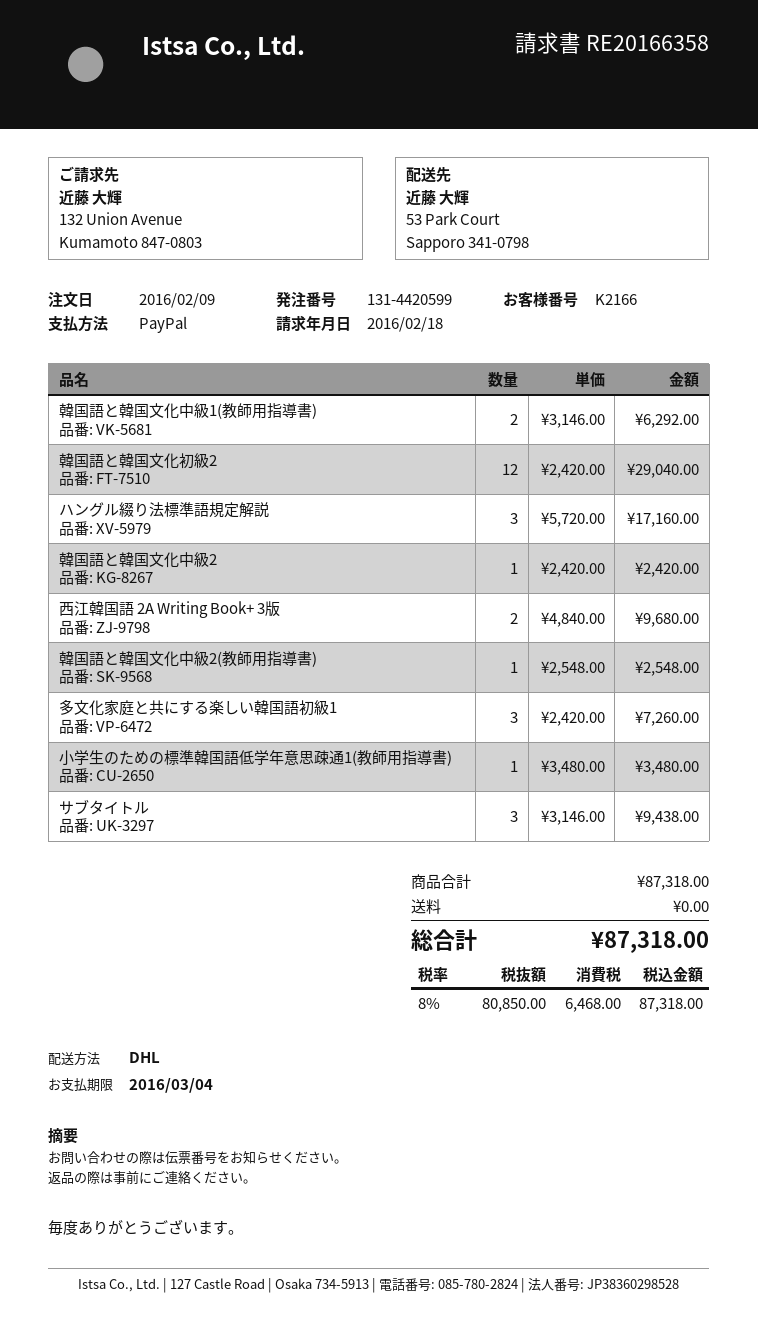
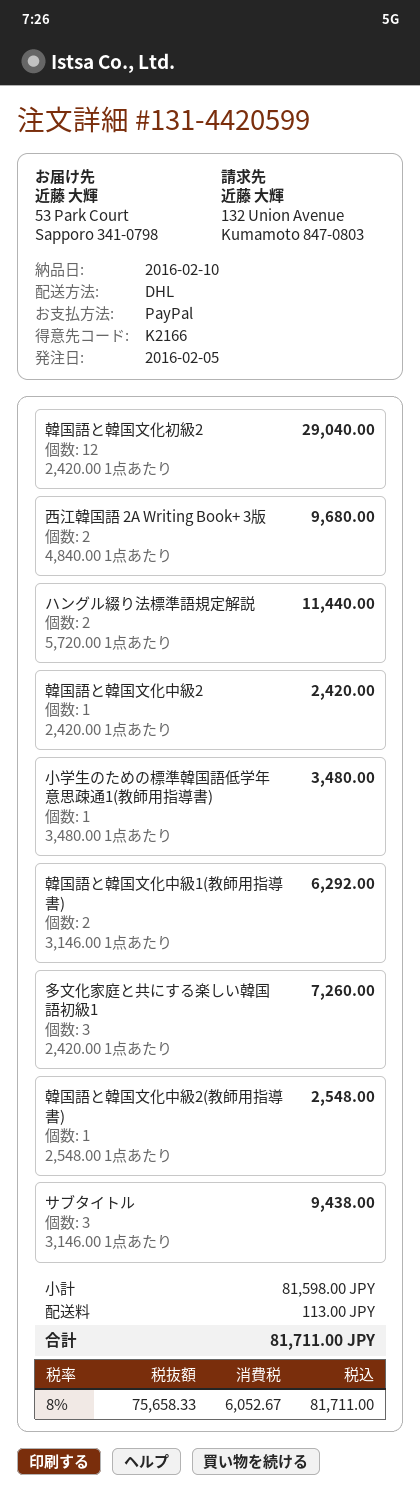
order date: 2016-02-09 -> 2016-02-05
ハングル綴り法標準語規定解説: 3 x 5720.00 = 17160.00 -> 2 x 5720.00 = 11440.00
subtotal: 87318.00 -> 81598.00
shipping: 0.00 -> 113.00
net: 80850.00 -> 75658.33
tax: 8% = 6468.00 -> 8% = 6052.67
total: 87318.00 -> 81711.00

